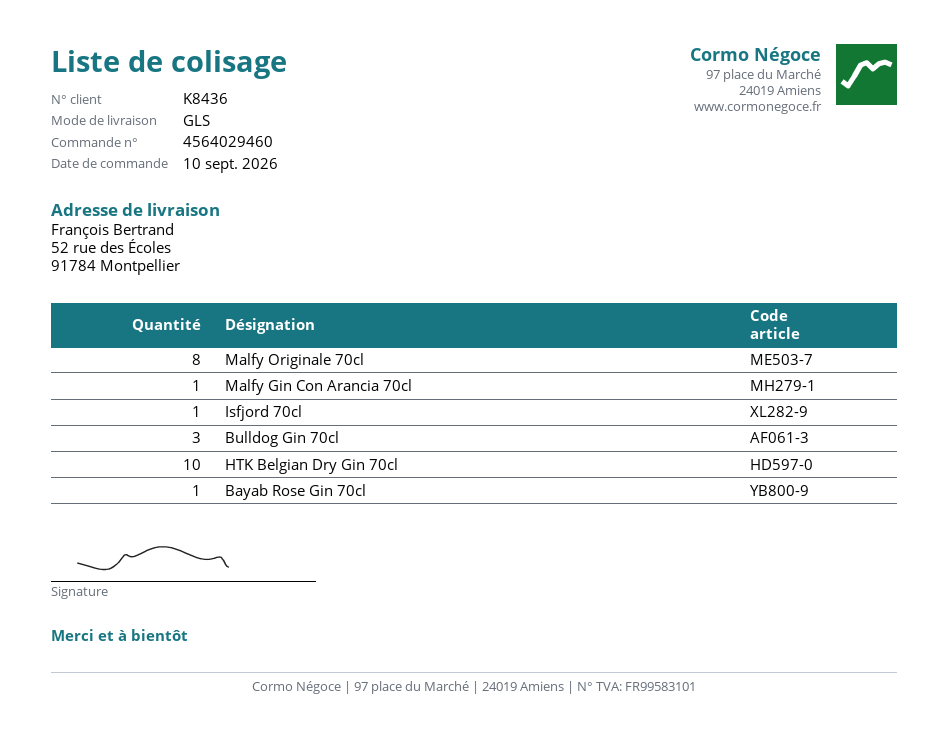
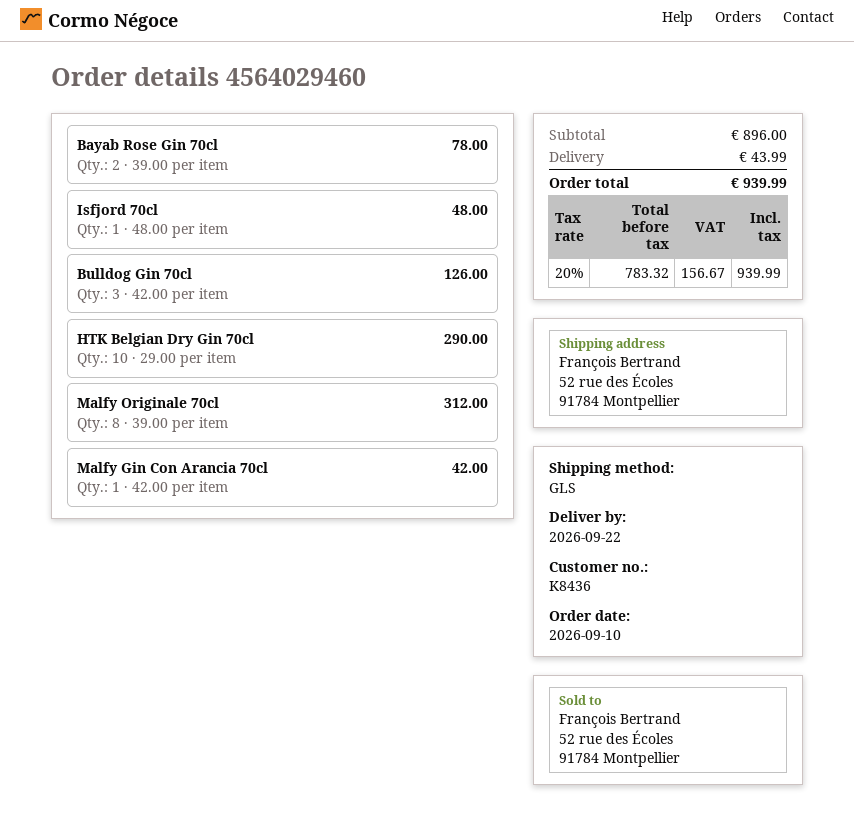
Bayab Rose Gin 70cl: 1 -> 2

